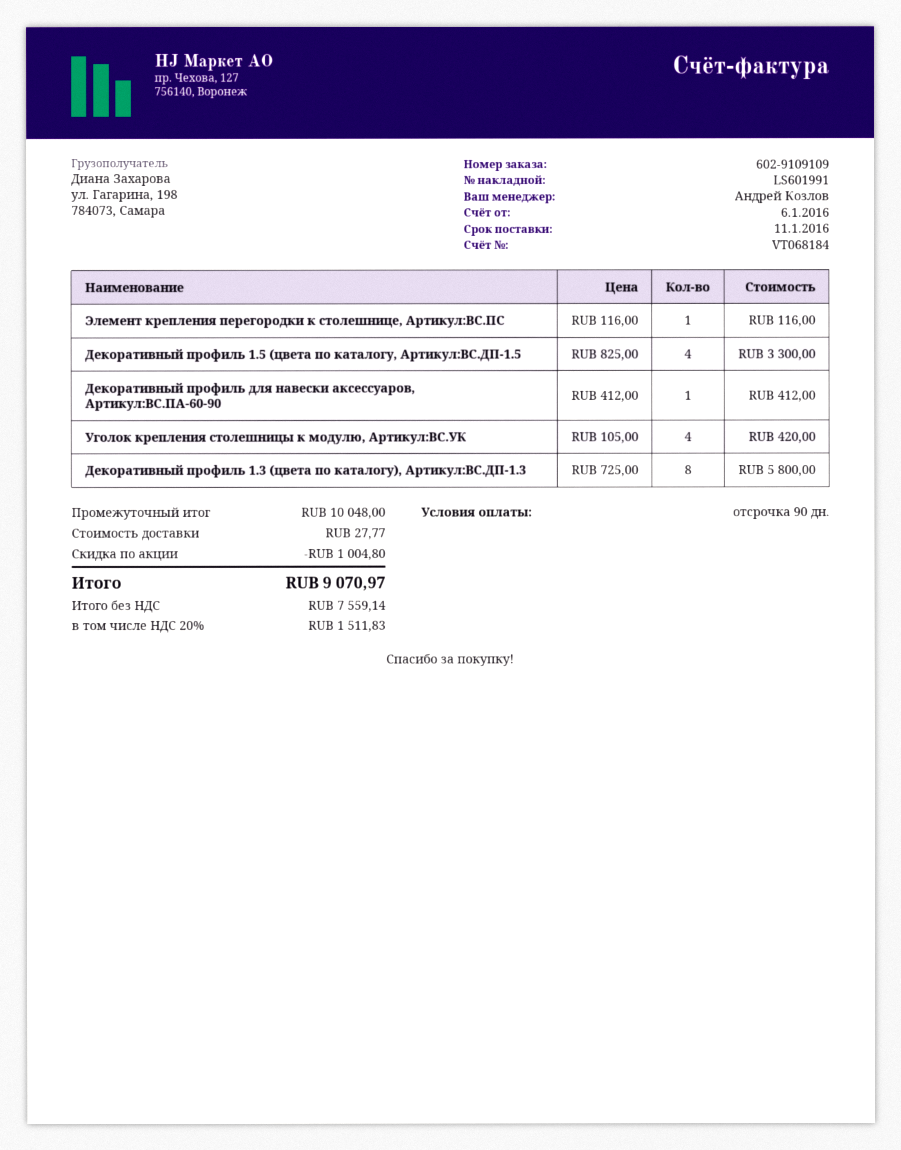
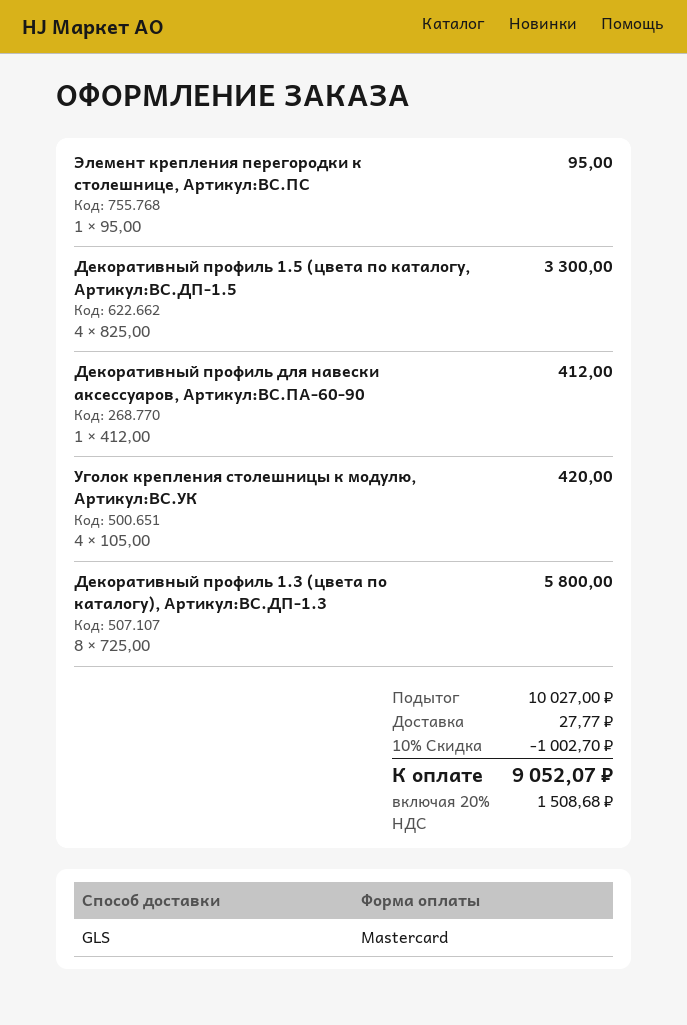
Элемент крепления перегородки к столешнице, Артикул:ВС.ПС: 1 x 116.00 = 116.00 -> 1 x 95.00 = 95.00
subtotal: 10048.00 -> 10027.00
discount: 1004.80 -> 1002.70
tax: 20% = 1511.83 -> 20% = 1508.68
total: 9070.97 -> 9052.07

